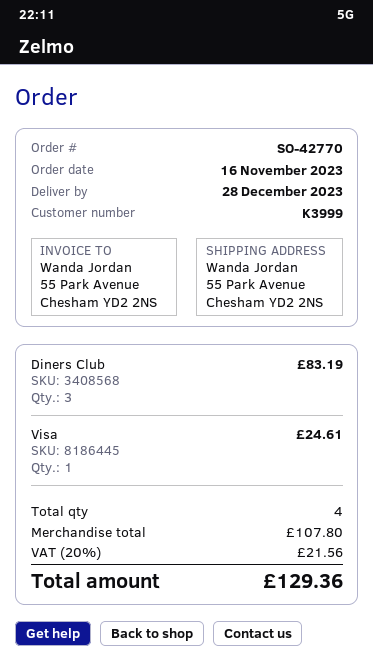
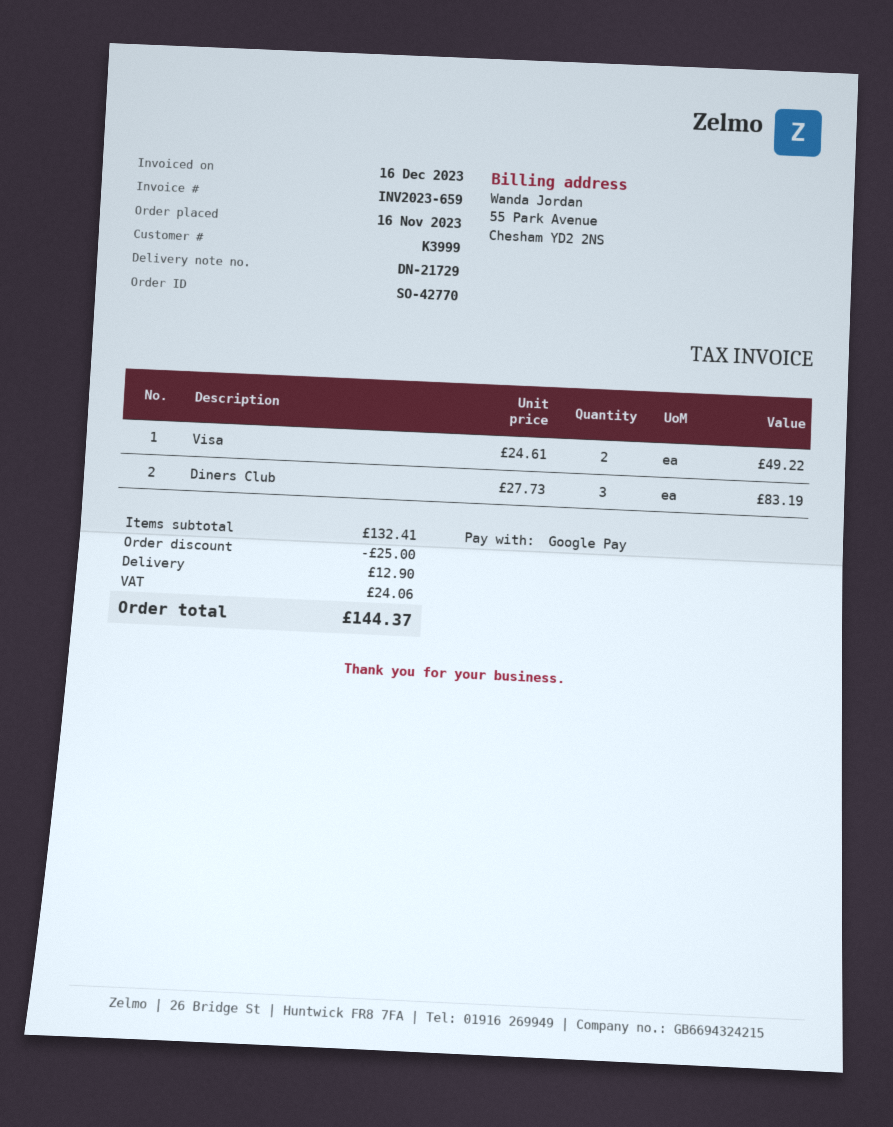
Visa: 1 for 24.61 -> 2 for 49.22
subtotal: 107.80 -> 132.41
discount: none -> 25.00
shipping: none -> 12.90
tax: 21.56 -> 24.06
total: 129.36 -> 144.37

